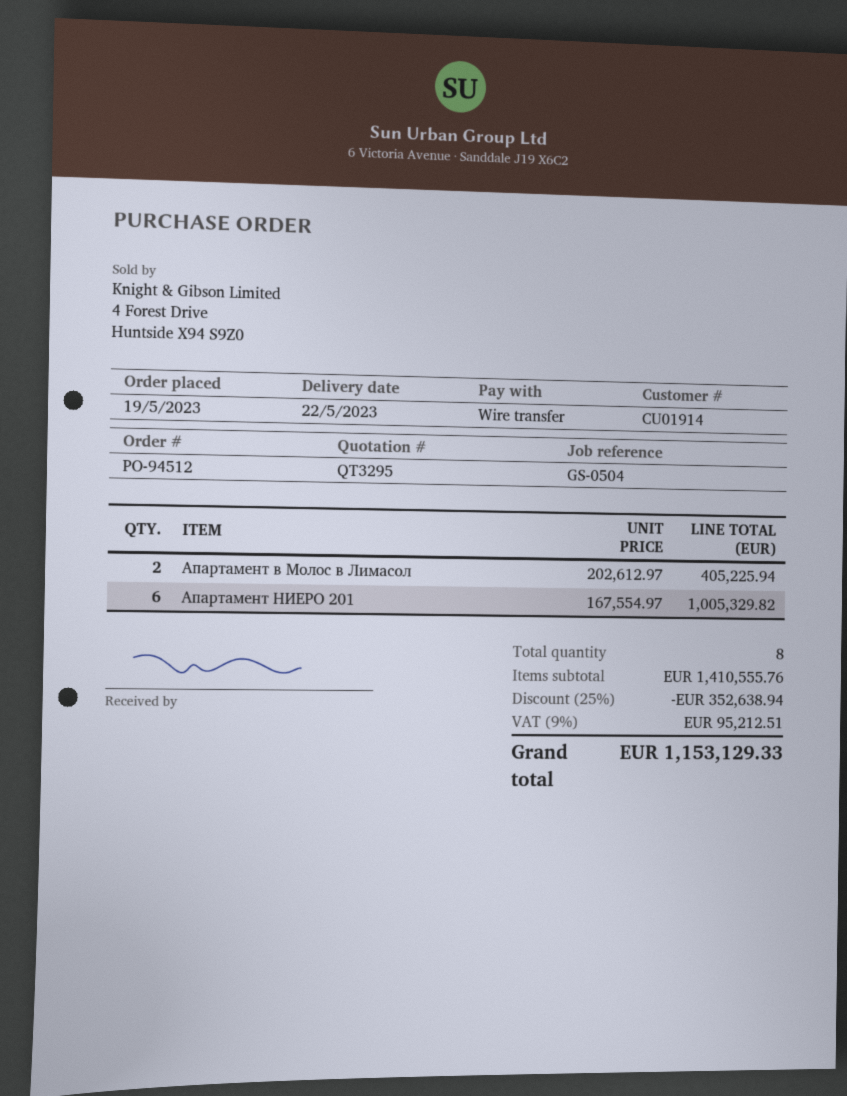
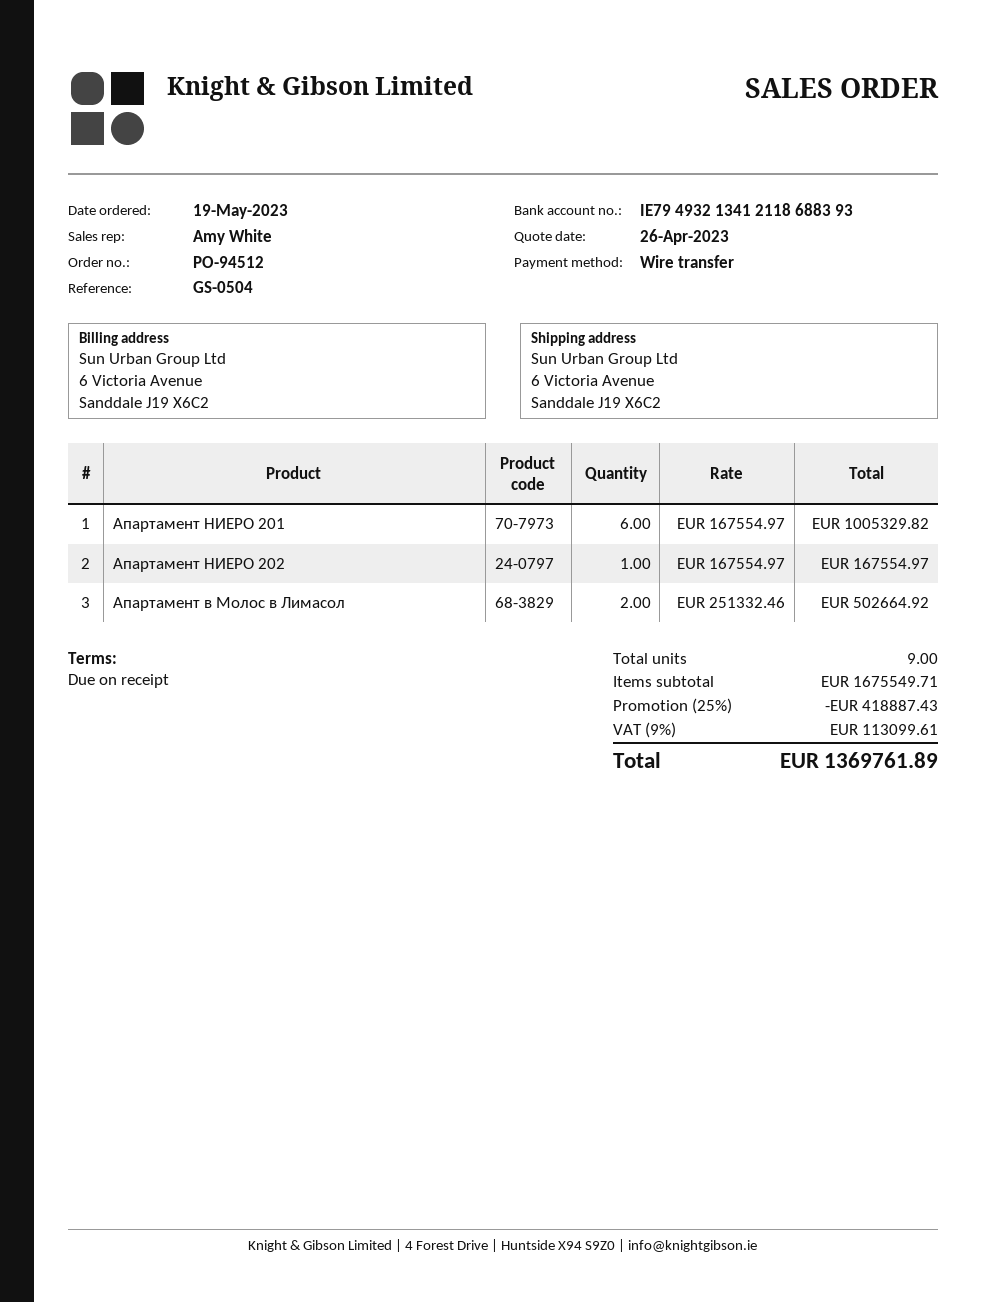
Апартамент в Молос в Лимасол: 2 x 202612.97 = 405225.94 -> 2 x 251332.46 = 502664.92
Апартамент НИЕРО 202: none -> 1 x 167554.97 = 167554.97
total quantity: 8 -> 9
subtotal: 1410555.76 -> 1675549.71
discount: 25% = 352638.94 -> 25% = 418887.43
tax: 9% = 95212.51 -> 9% = 113099.61
total: 1153129.33 -> 1369761.89

